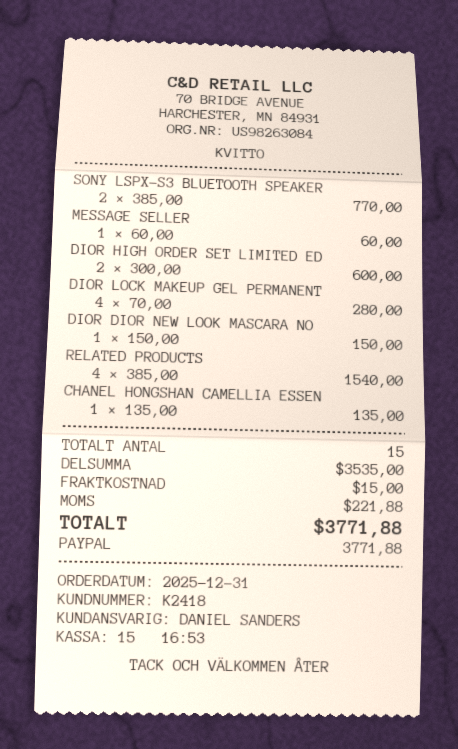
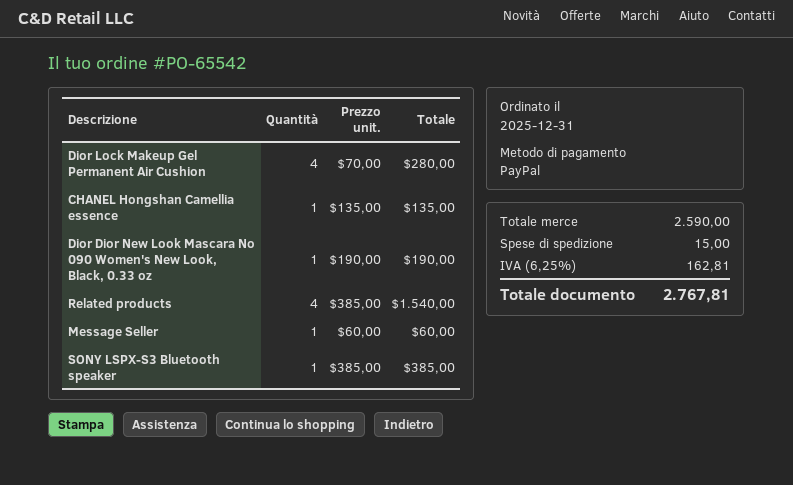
SONY LSPX-S3 BLUETOOTH SPEAKER: 2 x 385.00 = 770.00 -> 1 x 385.00 = 385.00
DIOR HIGH ORDER SET LIMITED ED: 2 x 300.00 = 600.00 -> none
DIOR DIOR NEW LOOK MASCARA NO: 1 x 150.00 = 150.00 -> 1 x 190.00 = 190.00
subtotal: 3535.00 -> 2590.00
tax: 221.88 -> 162.81
total: 3771.88 -> 2767.81

